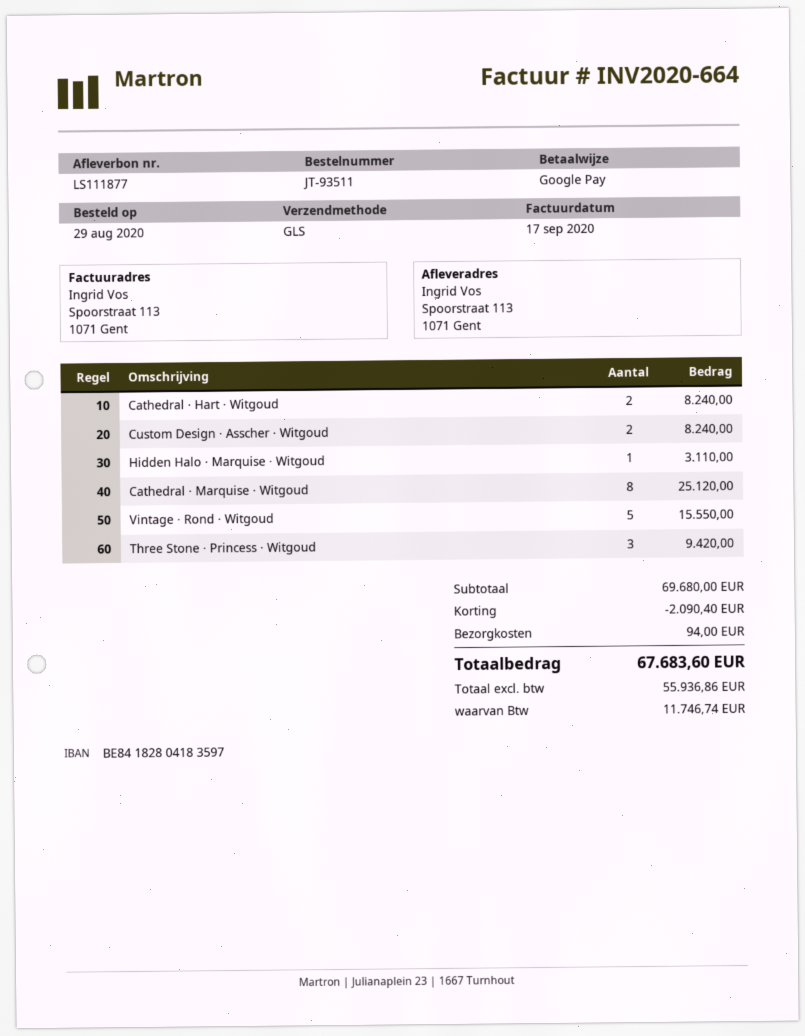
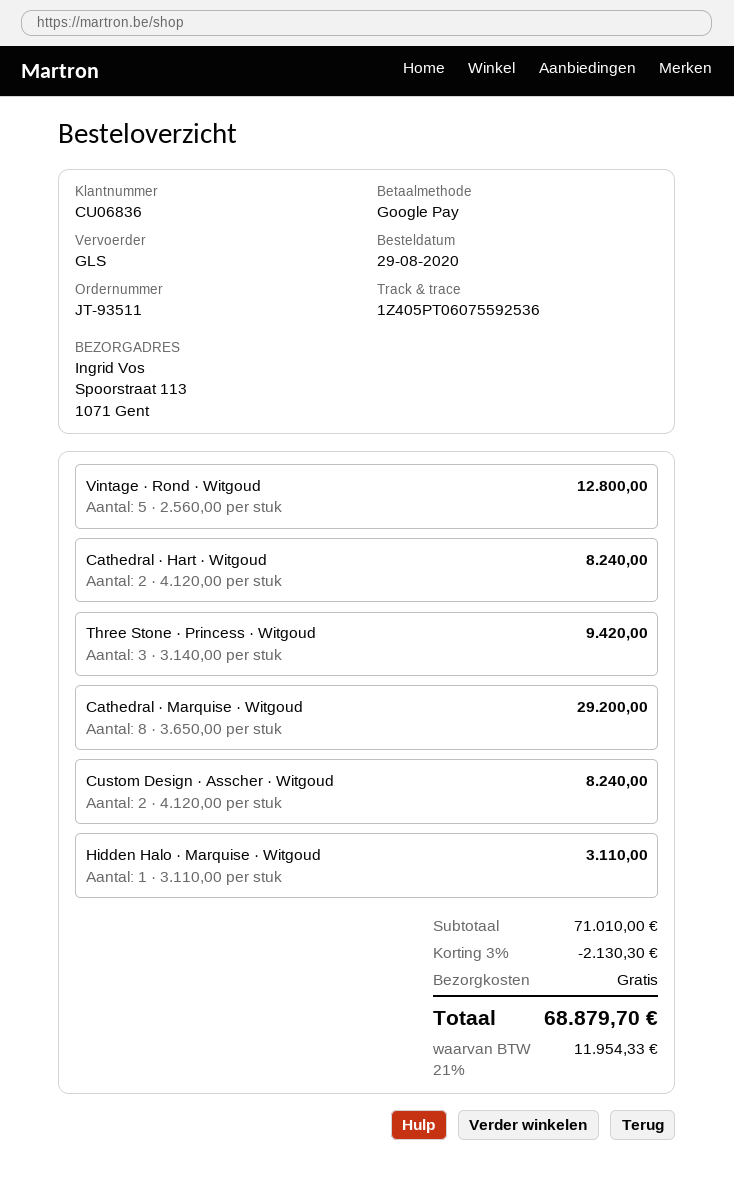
Cathedral · Marquise · Witgoud: 8 for 25120.00 -> 8 for 29200.00
Vintage · Rond · Witgoud: 5 for 15550.00 -> 5 for 12800.00
subtotal: 69680.00 -> 71010.00
discount: 2090.40 -> 2130.30
shipping: 94.00 -> 0.00
tax: 11746.74 -> 11954.33
total: 67683.60 -> 68879.70

